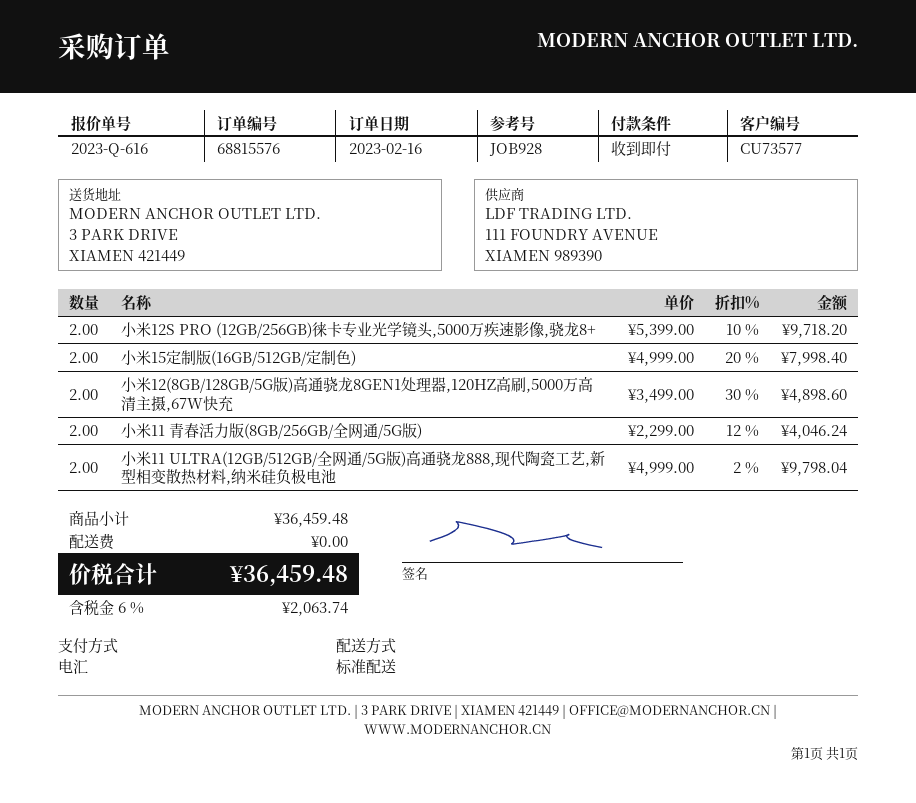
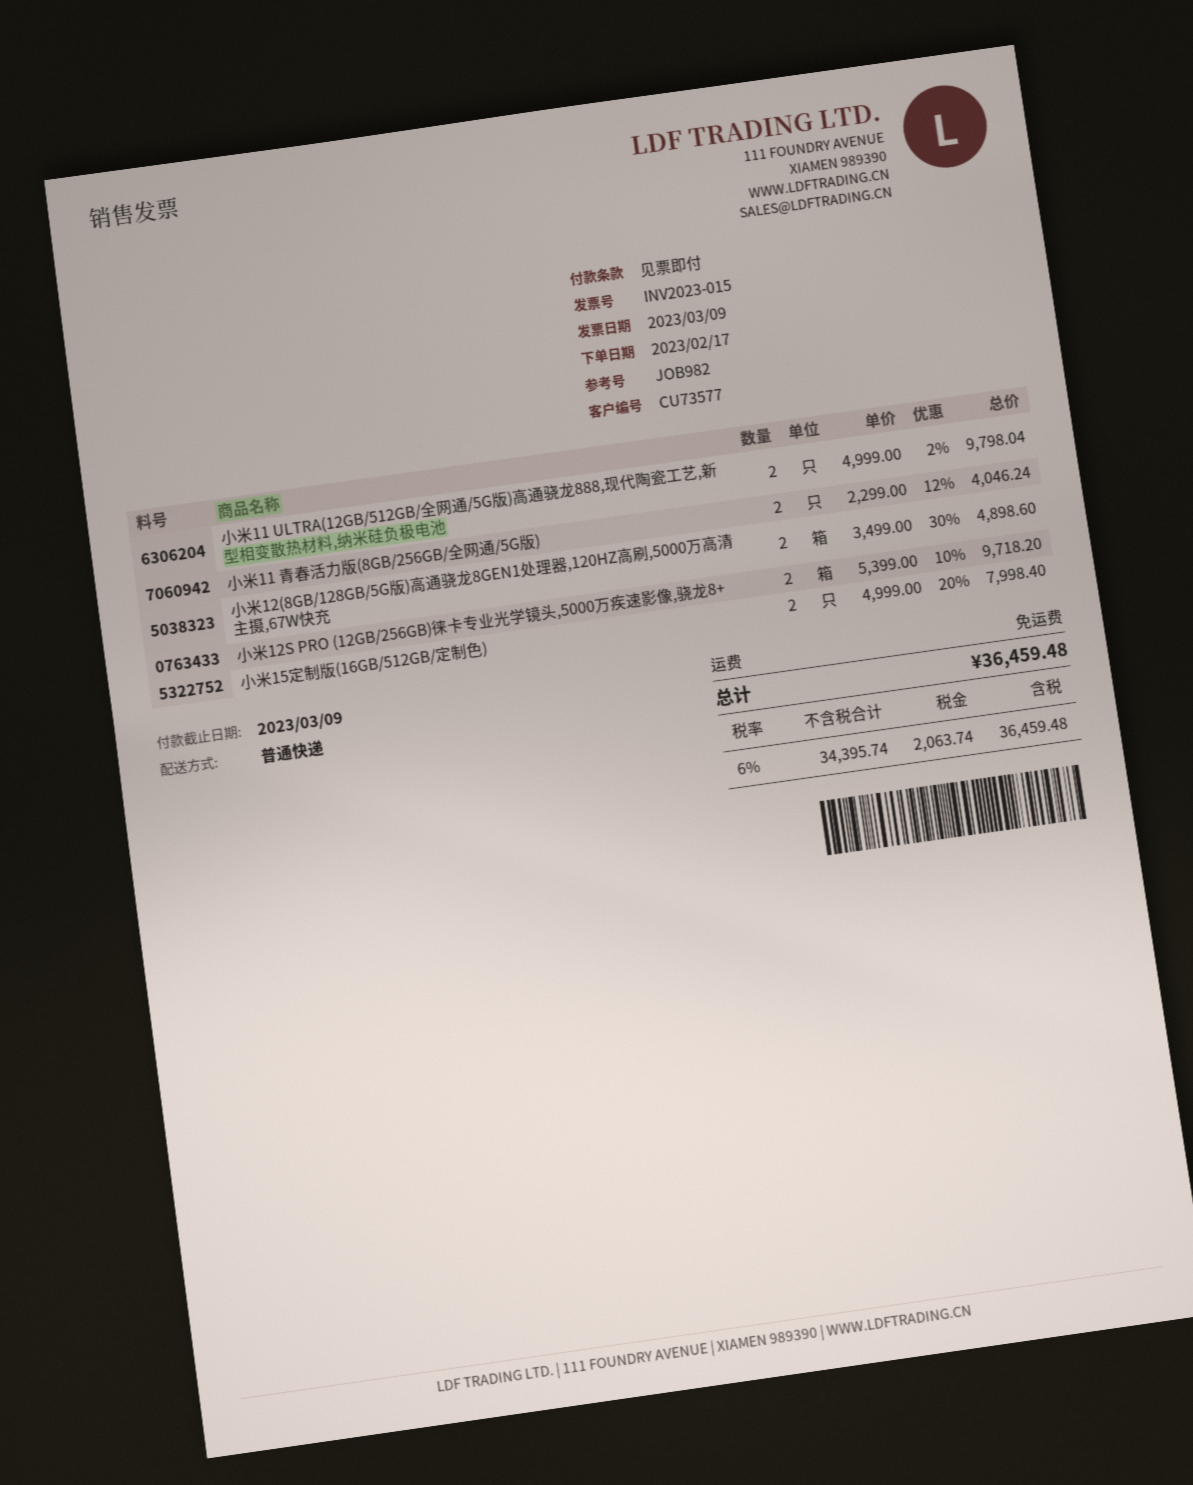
order date: 2023-02-16 -> 2023-02-17
reference: JOB928 -> JOB982

